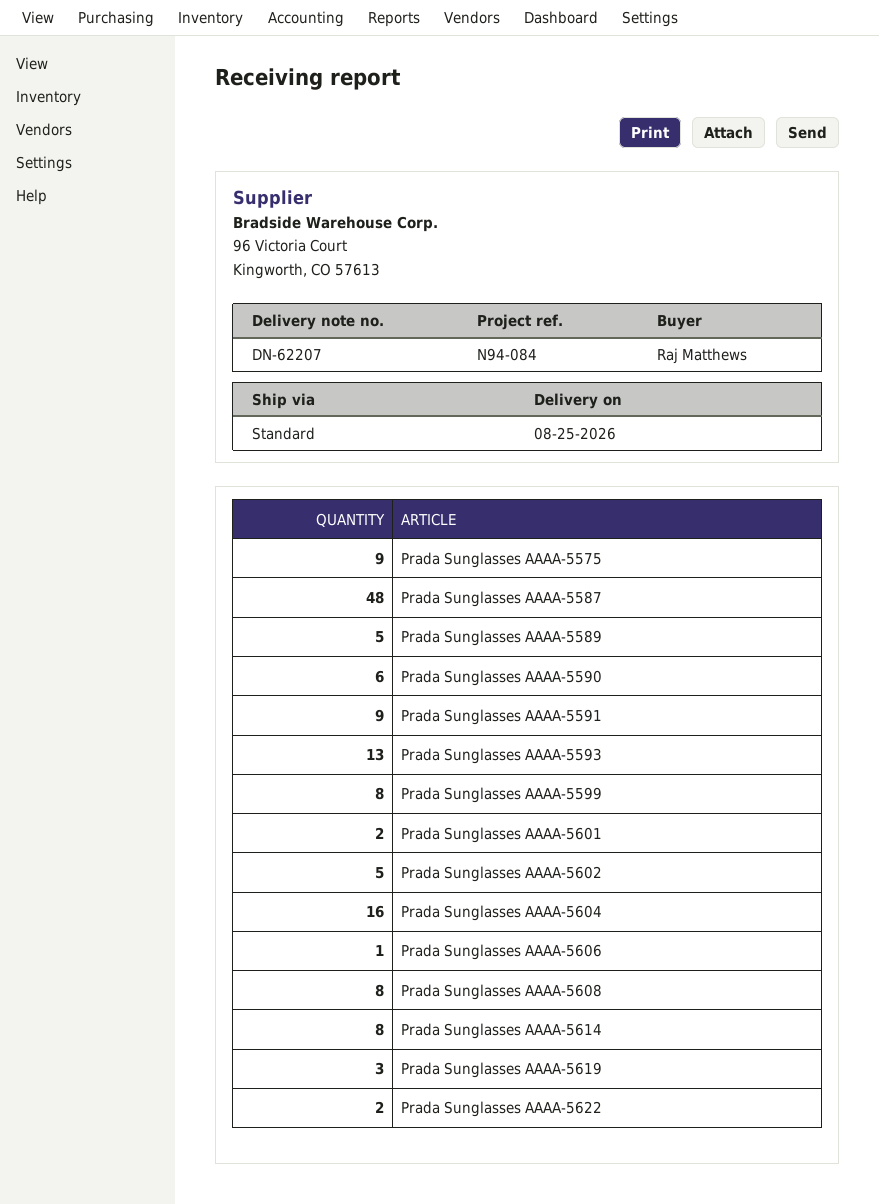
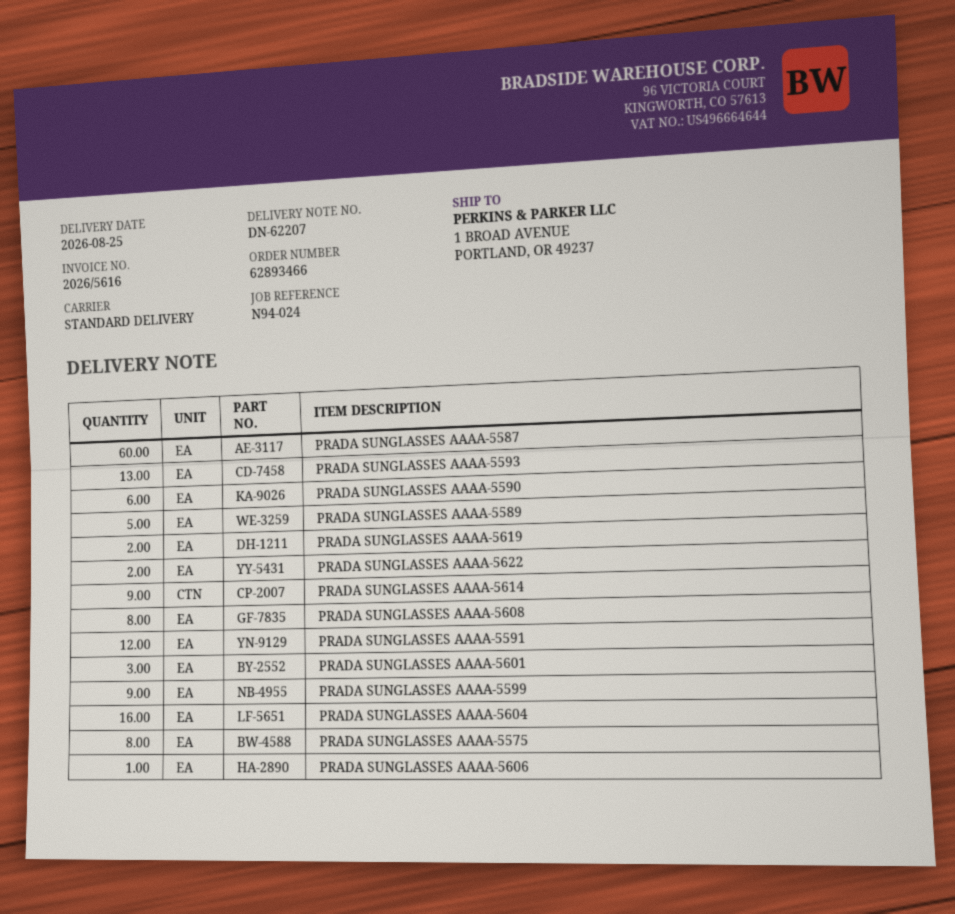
reference: N94-084 -> N94-024
Prada Sunglasses AAAA-5575: 9 -> 8
Prada Sunglasses AAAA-5587: 48 -> 60
Prada Sunglasses AAAA-5591: 9 -> 12
Prada Sunglasses AAAA-5599: 8 -> 9
Prada Sunglasses AAAA-5601: 2 -> 3
Prada Sunglasses AAAA-5602: 5 -> none
Prada Sunglasses AAAA-5614: 8 -> 9
Prada Sunglasses AAAA-5619: 3 -> 2

